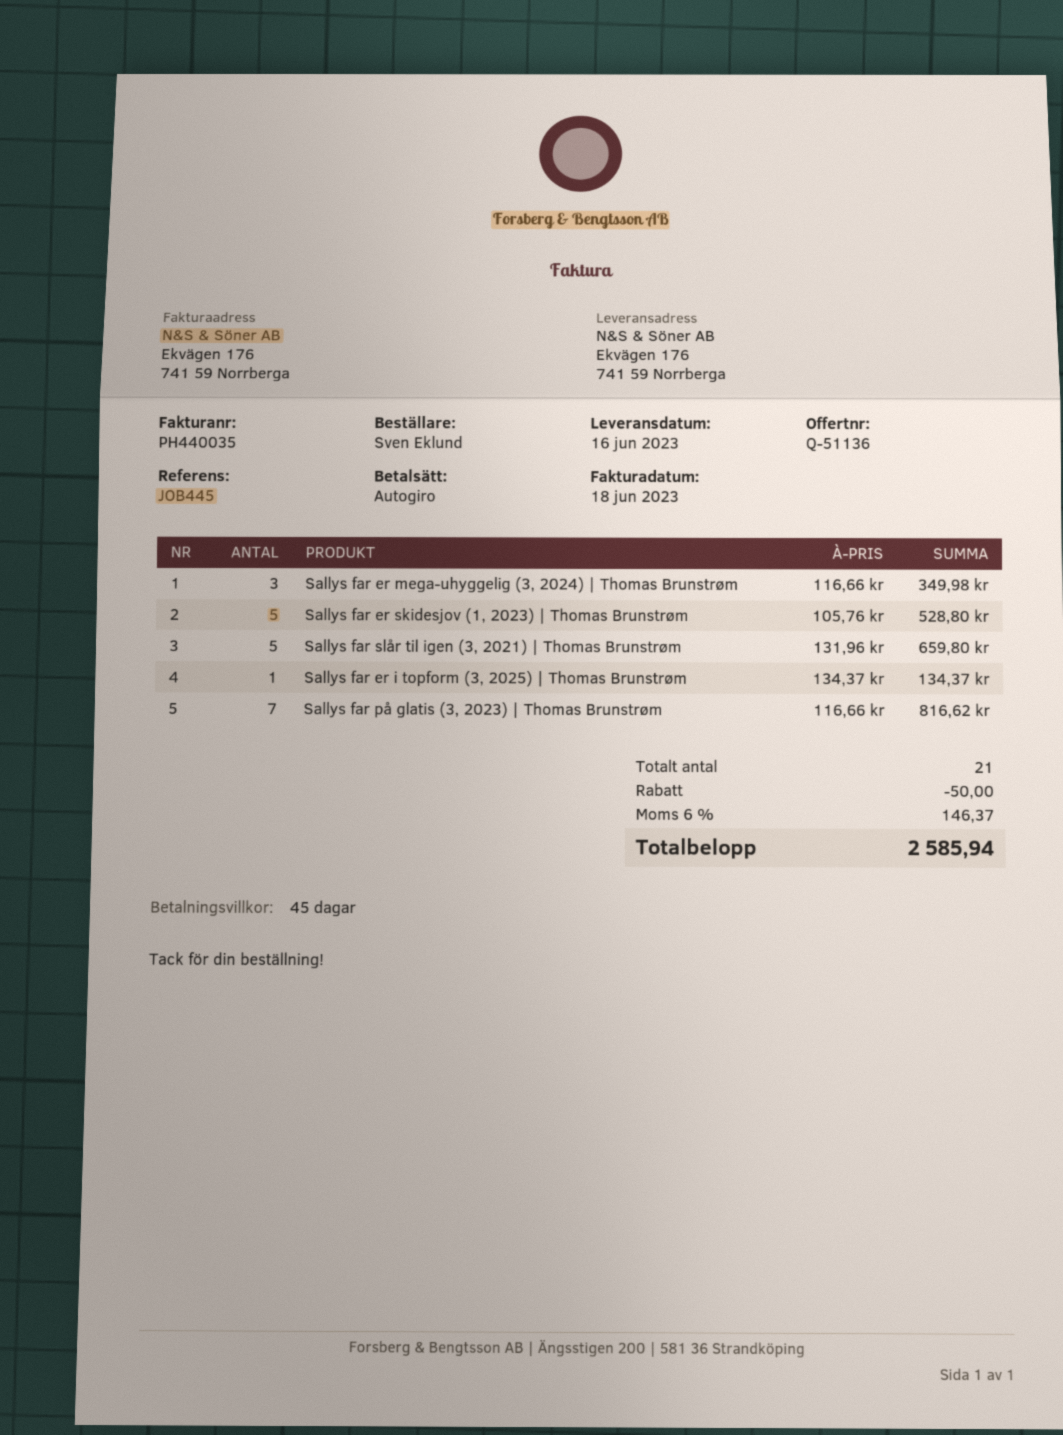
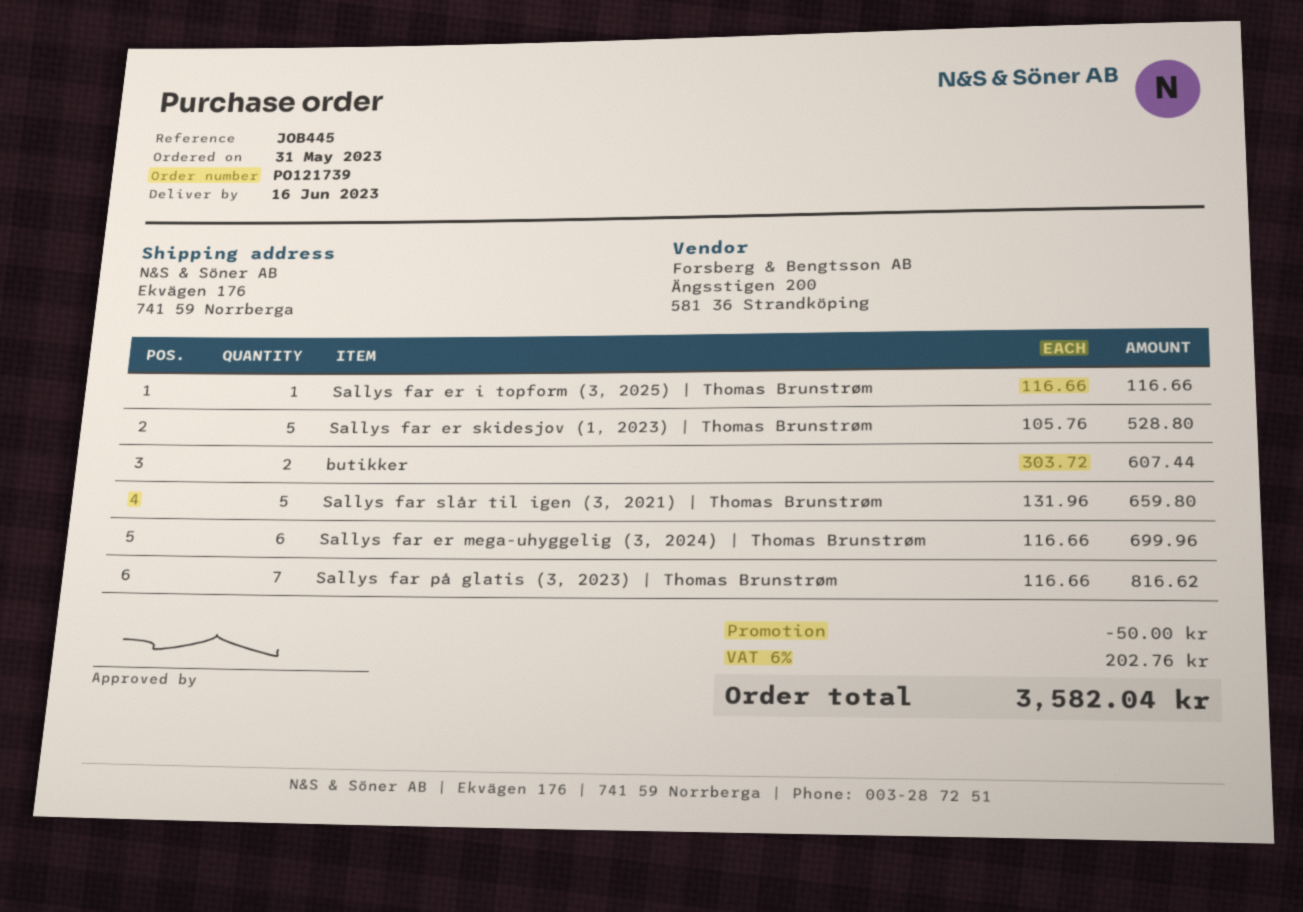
Sallys far er mega-uhyggelig (3, 2024) | Thomas Brunstrøm: 3 x 116.66 = 349.98 -> 6 x 116.66 = 699.96
Sallys far er i topform (3, 2025) | Thomas Brunstrøm: 1 x 134.37 = 134.37 -> 1 x 116.66 = 116.66
butikker: none -> 2 x 303.72 = 607.44
tax: 6% = 146.37 -> 6% = 202.76
total: 2585.94 -> 3582.04

